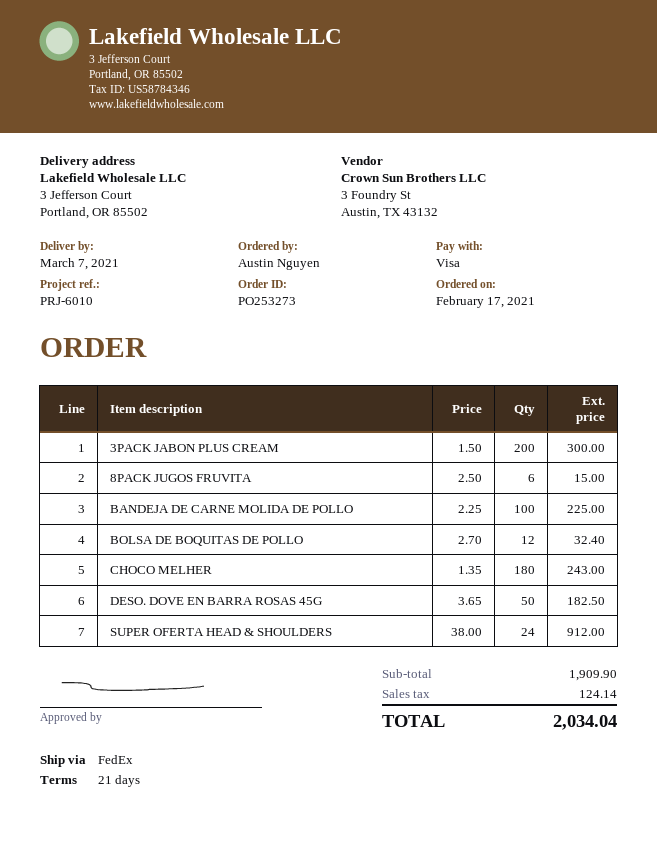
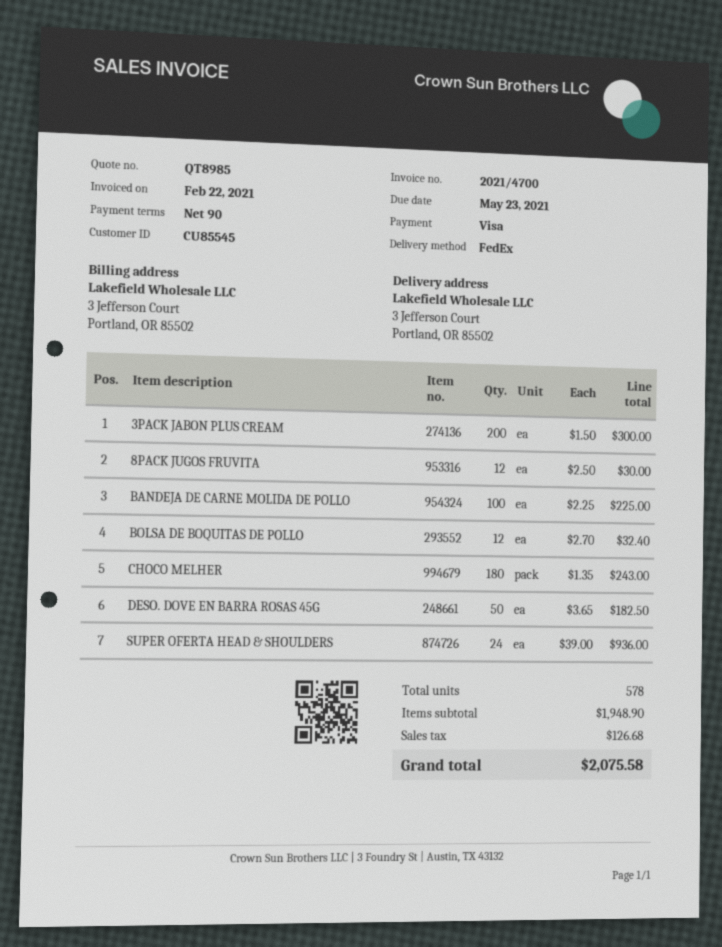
payment terms: 21 days -> 90 days
8PACK JUGOS FRUVITA: 6 x 2.50 = 15.00 -> 12 x 2.50 = 30.00
SUPER OFERTA HEAD & SHOULDERS: 24 x 38.00 = 912.00 -> 24 x 39.00 = 936.00
subtotal: 1909.90 -> 1948.90
tax: 124.14 -> 126.68
total: 2034.04 -> 2075.58

